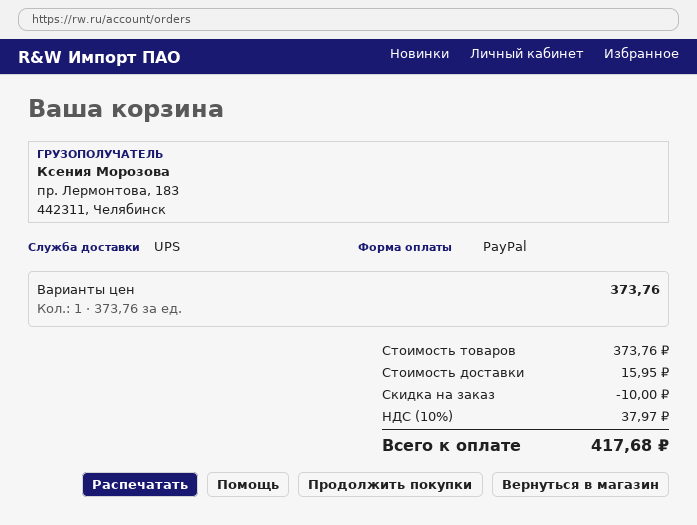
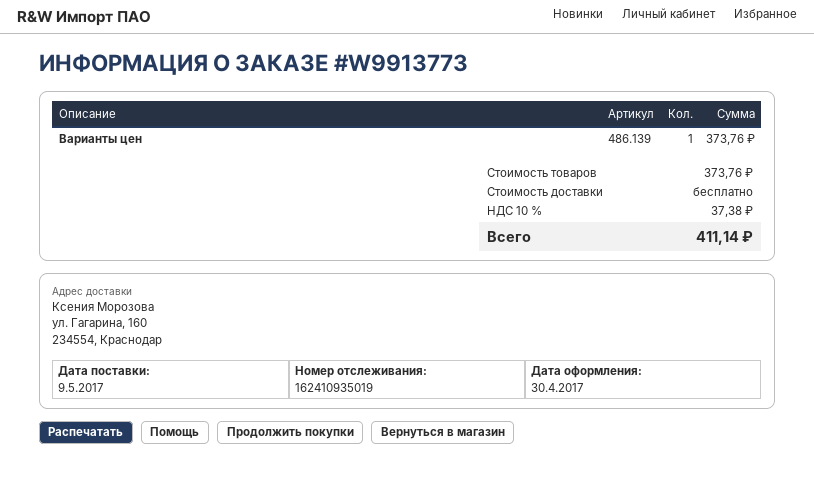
ship to: пр. Лермонтова, 183, 442311, Челябинск -> ул. Гагарина, 160, 234554, Краснодар
discount: 10.00 -> none
shipping: 15.95 -> 0.00
tax: 10% = 37.97 -> 10% = 37.38
total: 417.68 -> 411.14

